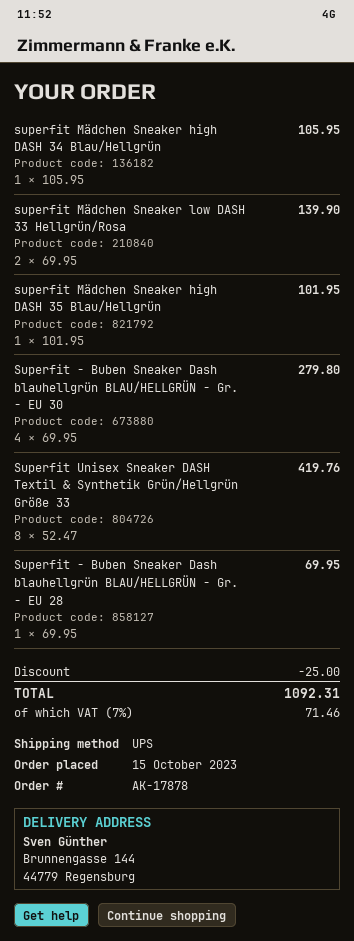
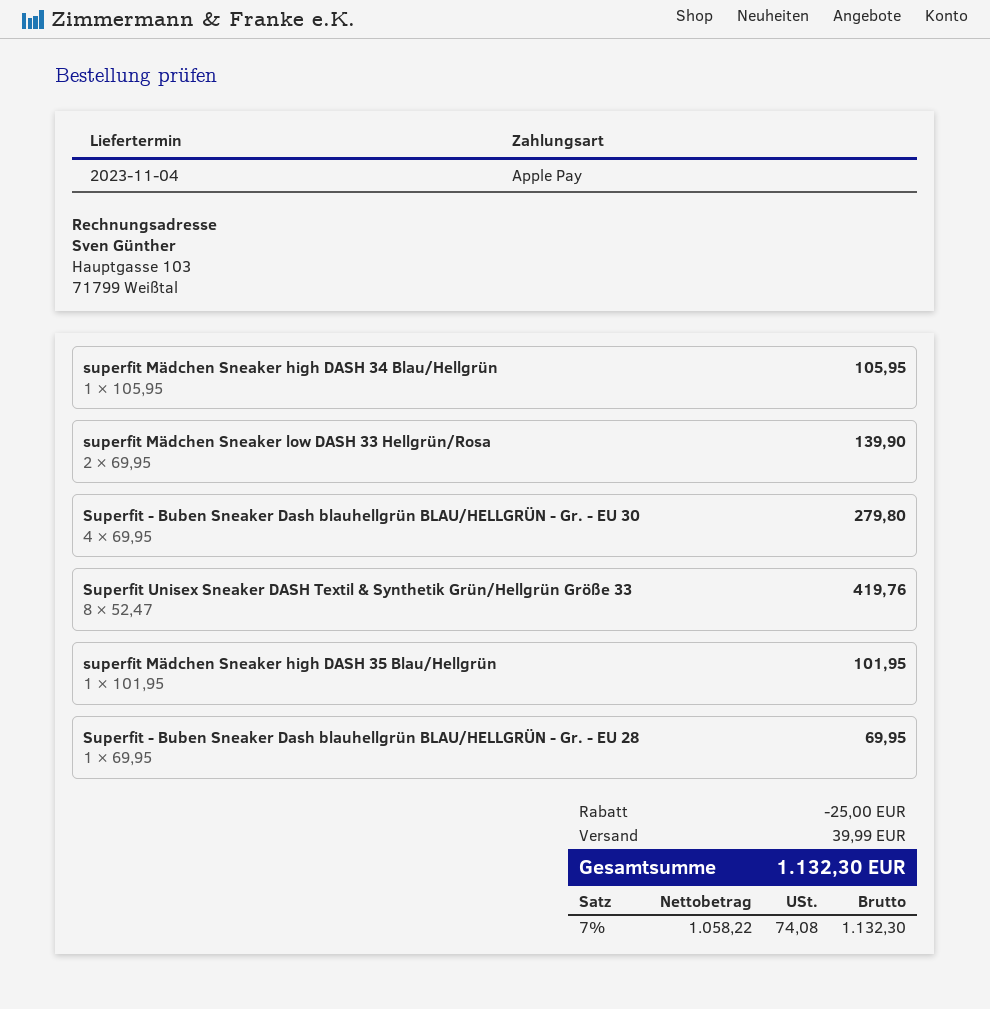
shipping: none -> 39.99
tax: 7% = 71.46 -> 7% = 74.08
total: 1092.31 -> 1132.30

